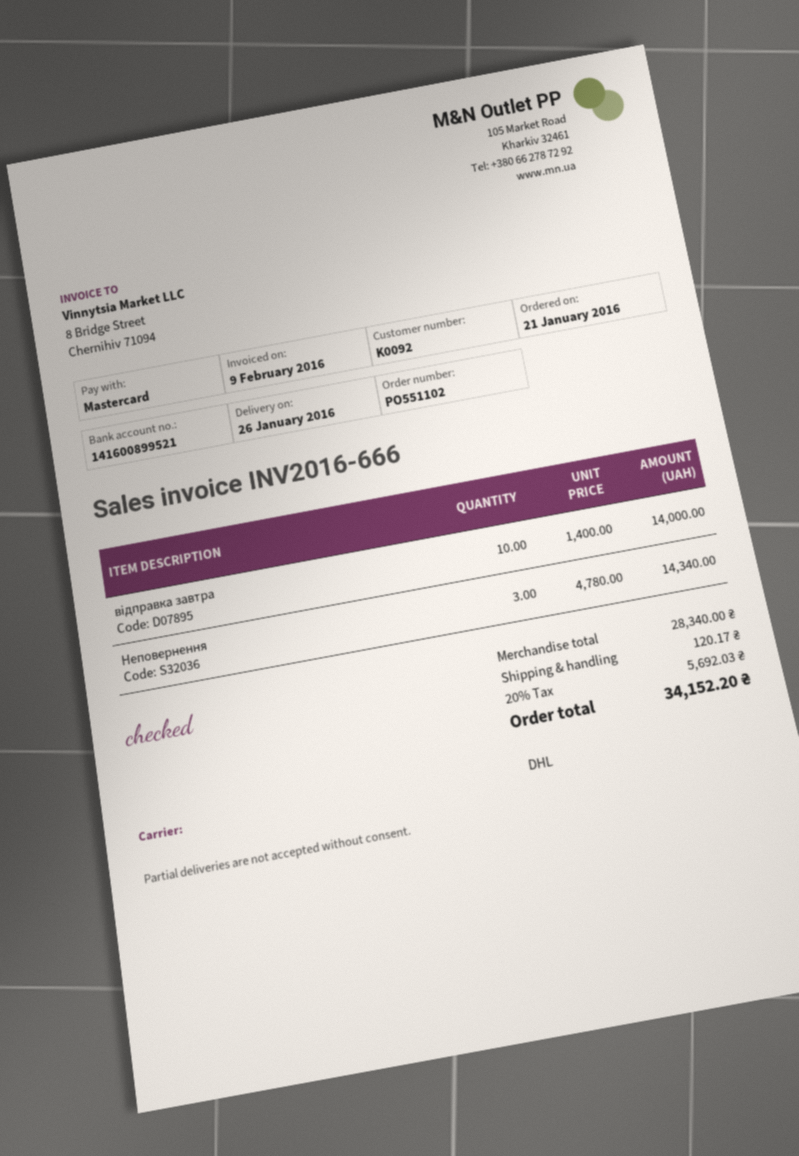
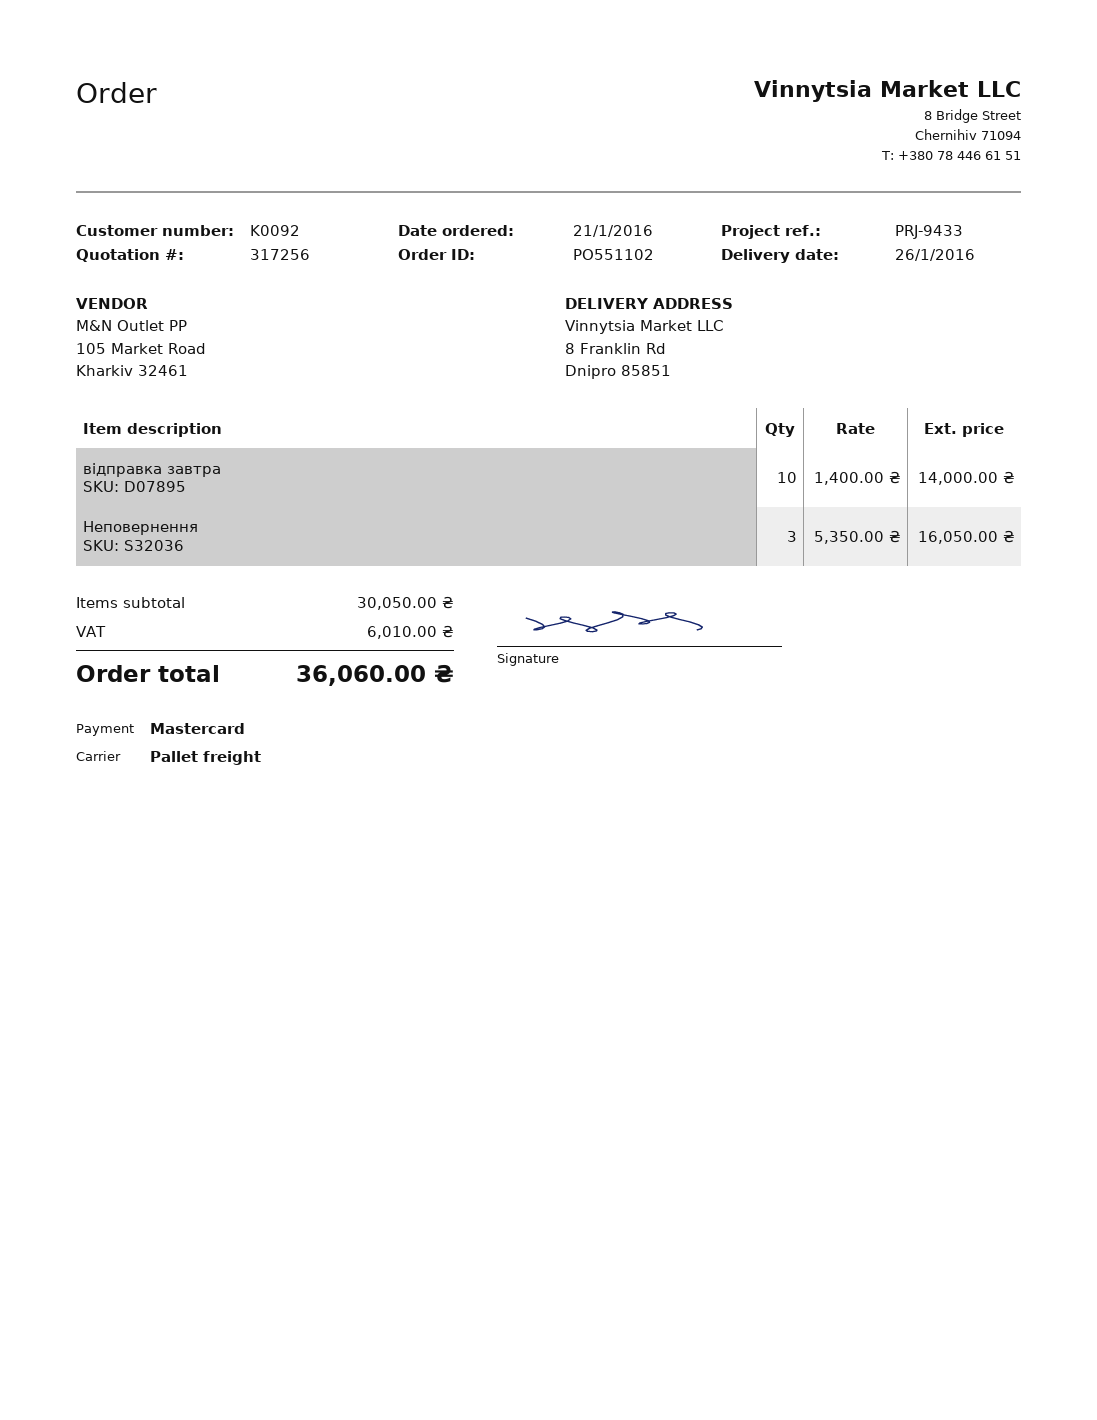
shipping method: DHL -> pallet freight
Неповернення: 3 x 4780.00 = 14340.00 -> 3 x 5350.00 = 16050.00
subtotal: 28340.00 -> 30050.00
shipping: 120.17 -> none
tax: 5692.03 -> 6010.00
total: 34152.20 -> 36060.00

